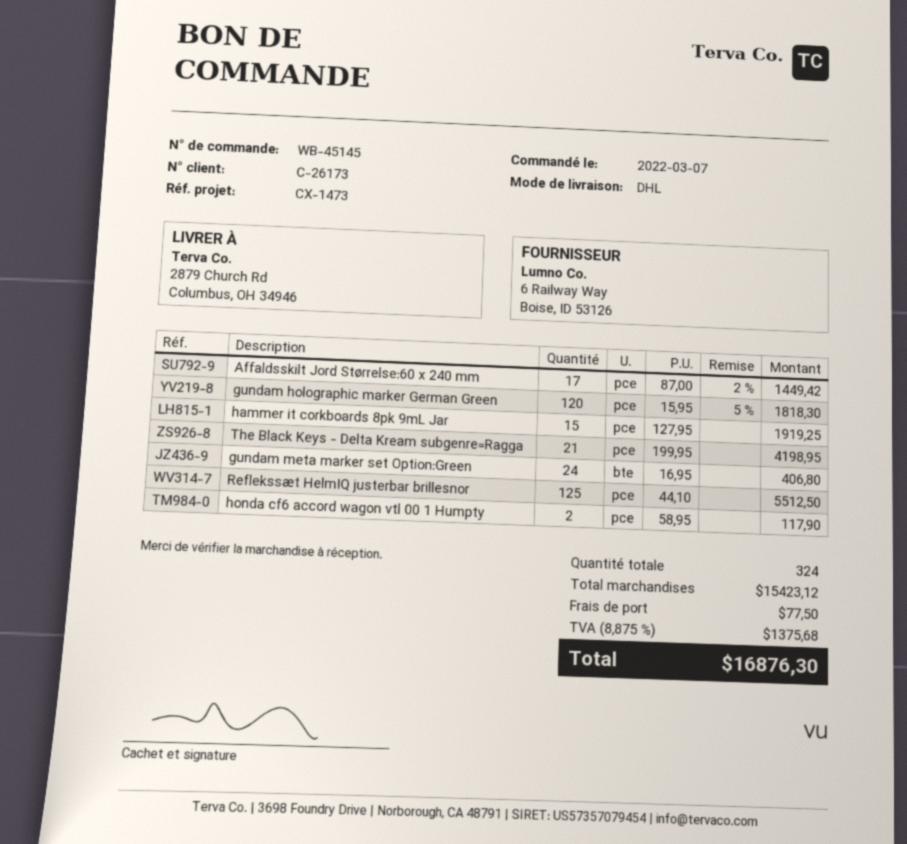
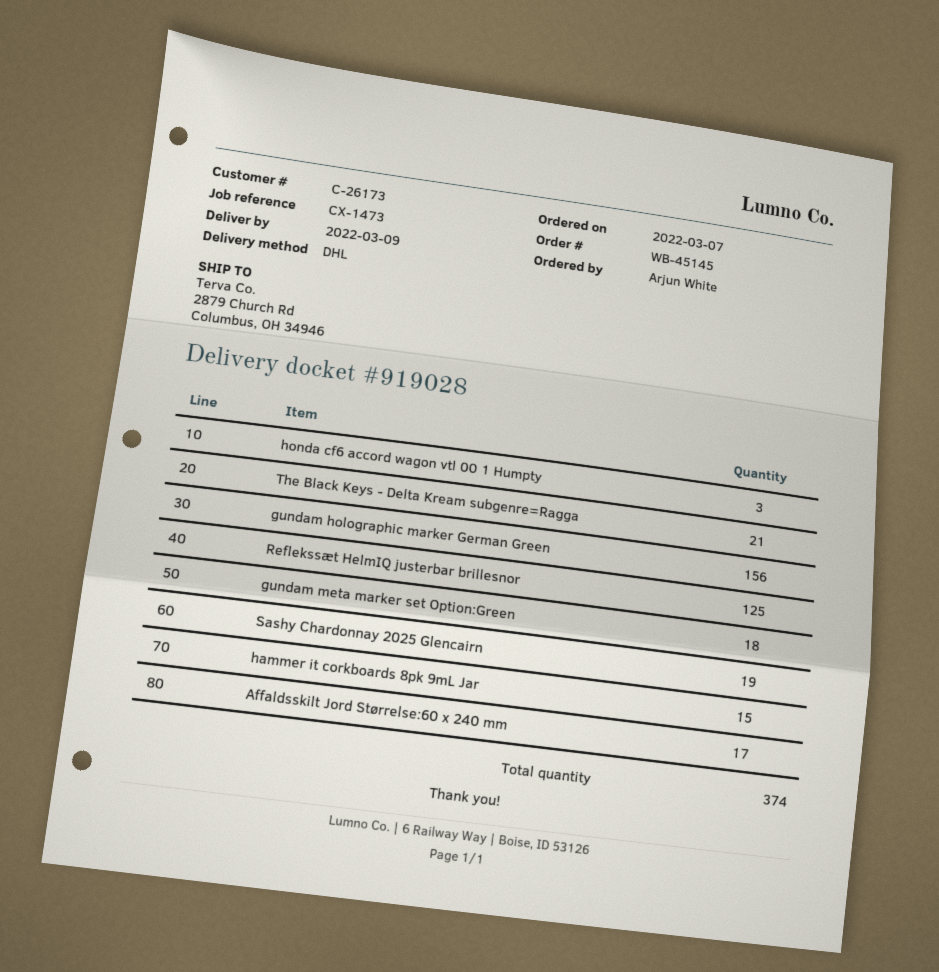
gundam holographic marker German Green: 120 -> 156
gundam meta marker set Option:Green: 24 -> 18
honda cf6 accord wagon vtl 00 1 Humpty: 2 -> 3
Sashy Chardonnay 2025 Glencairn: none -> 19
total quantity: 324 -> 374

